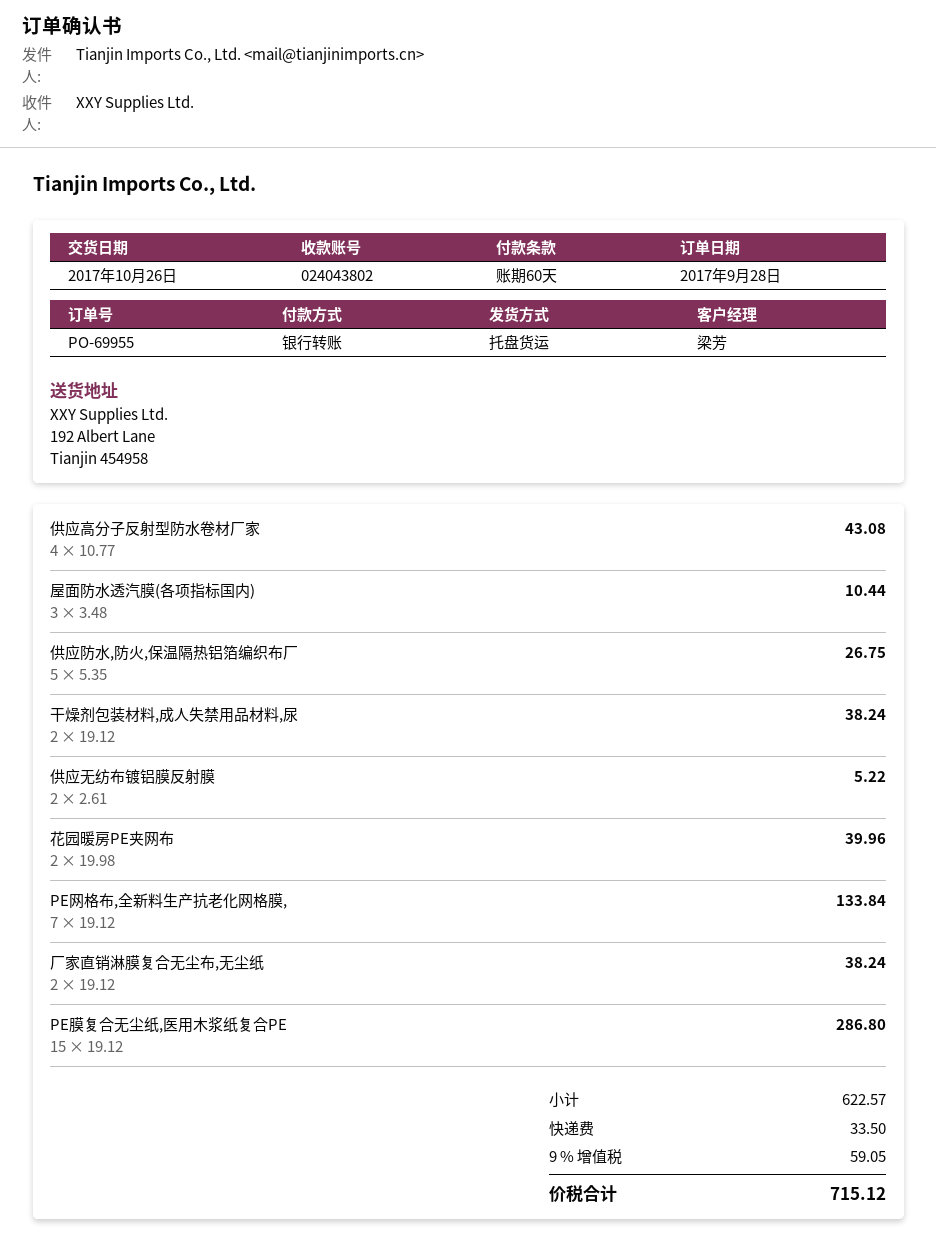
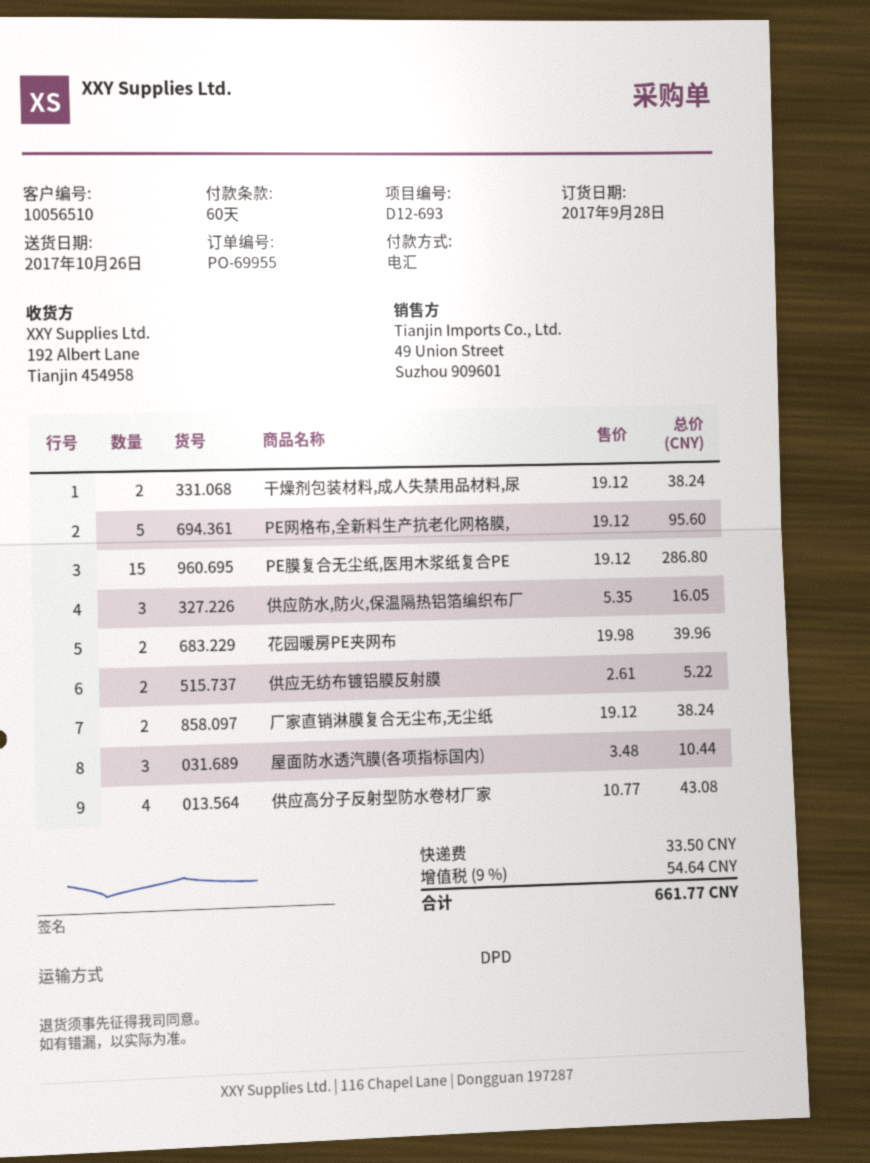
shipping method: pallet freight -> DPD
供应防水,防火,保温隔热铝箔编织布厂: 5 x 5.35 = 26.75 -> 3 x 5.35 = 16.05
PE网格布,全新料生产抗老化网格膜,: 7 x 19.12 = 133.84 -> 5 x 19.12 = 95.60
tax: 9% = 59.05 -> 9% = 54.64
total: 715.12 -> 661.77

